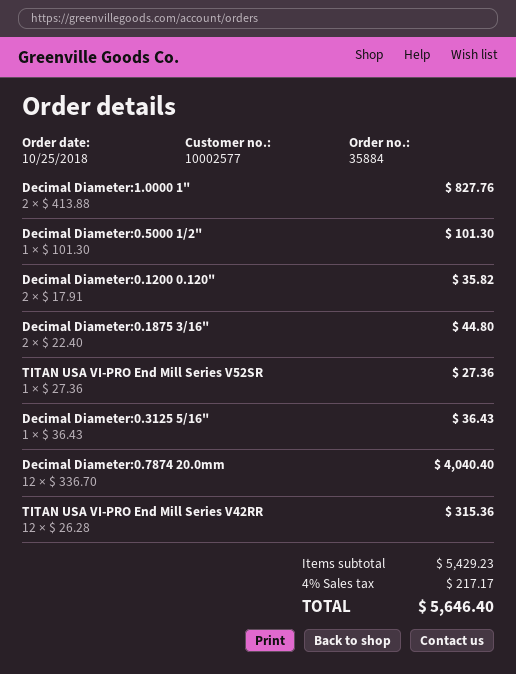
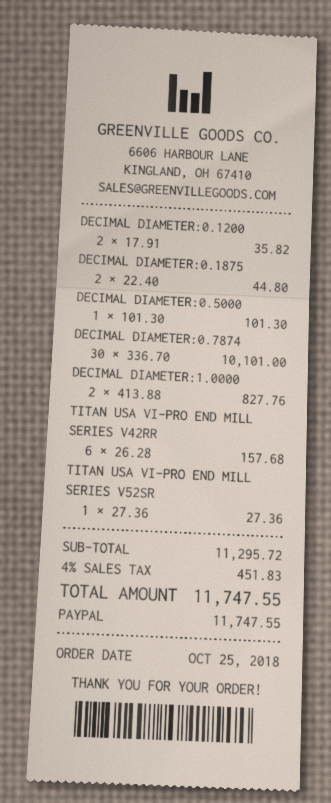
Decimal Diameter:0.3125 5/16": 1 x 36.43 = 36.43 -> none
Decimal Diameter:0.7874 20.0mm: 12 x 336.70 = 4040.40 -> 30 x 336.70 = 10101.00
TITAN USA VI-PRO End Mill Series V42RR: 12 x 26.28 = 315.36 -> 6 x 26.28 = 157.68
subtotal: 5429.23 -> 11295.72
tax: 4% = 217.17 -> 4% = 451.83
total: 5646.40 -> 11747.55

